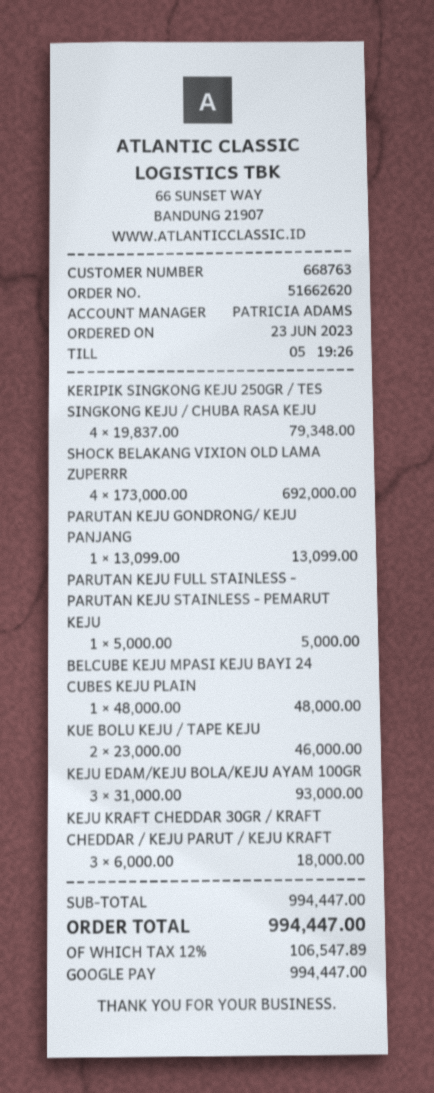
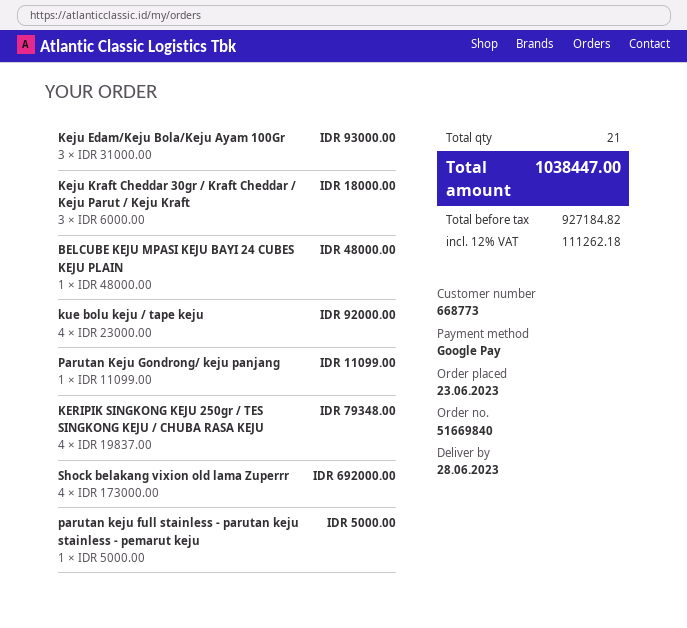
order number: 51662620 -> 51669840
customer number: 668763 -> 668773
PARUTAN KEJU GONDRONG/ KEJU PANJANG: 1 x 13099.00 = 13099.00 -> 1 x 11099.00 = 11099.00
KUE BOLU KEJU / TAPE KEJU: 2 x 23000.00 = 46000.00 -> 4 x 23000.00 = 92000.00
tax: 12% = 106547.89 -> 12% = 111262.18
total: 994447.00 -> 1038447.00

